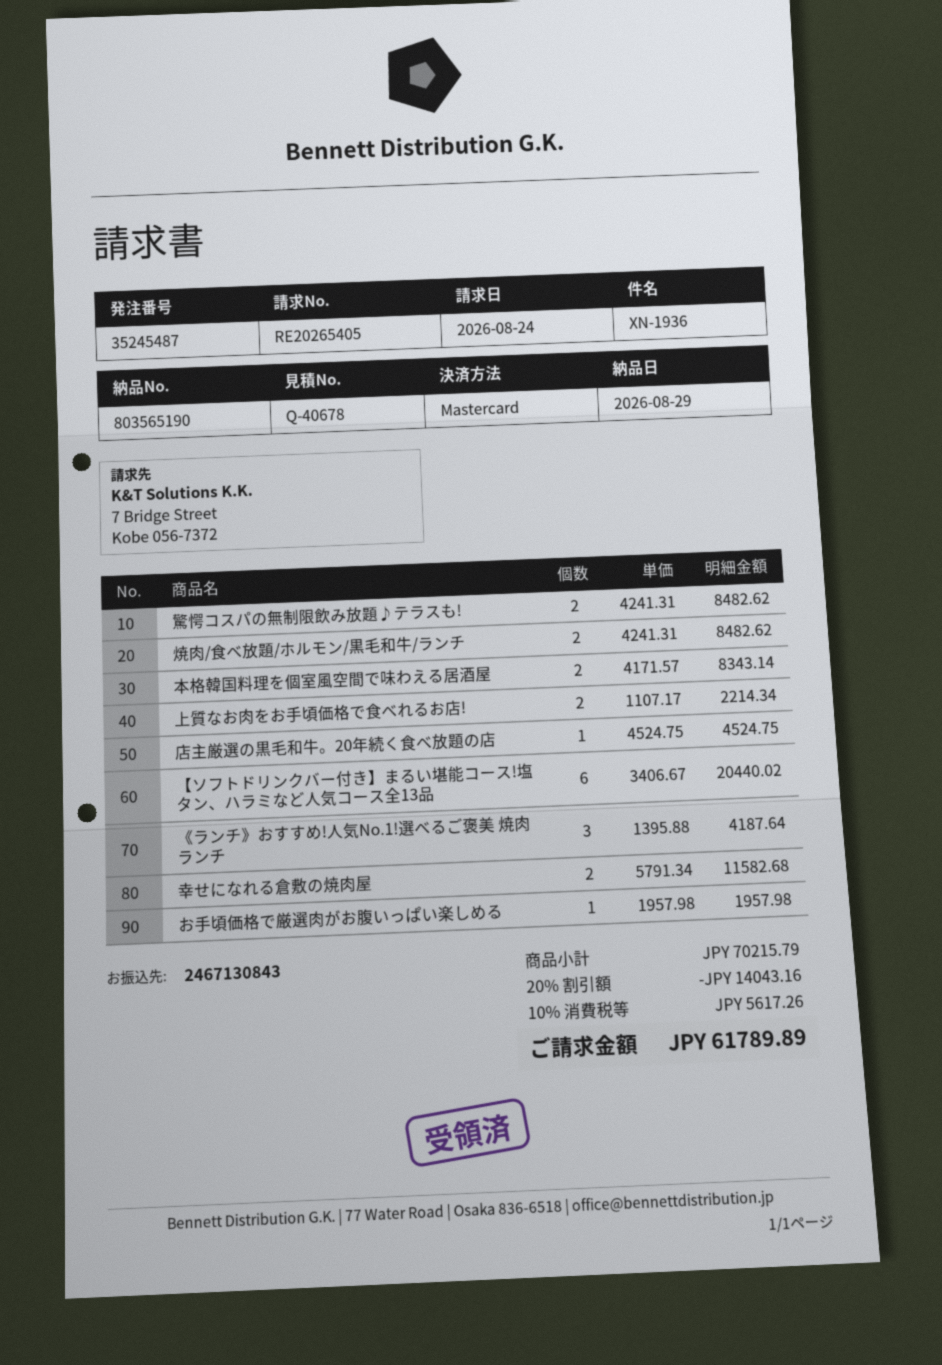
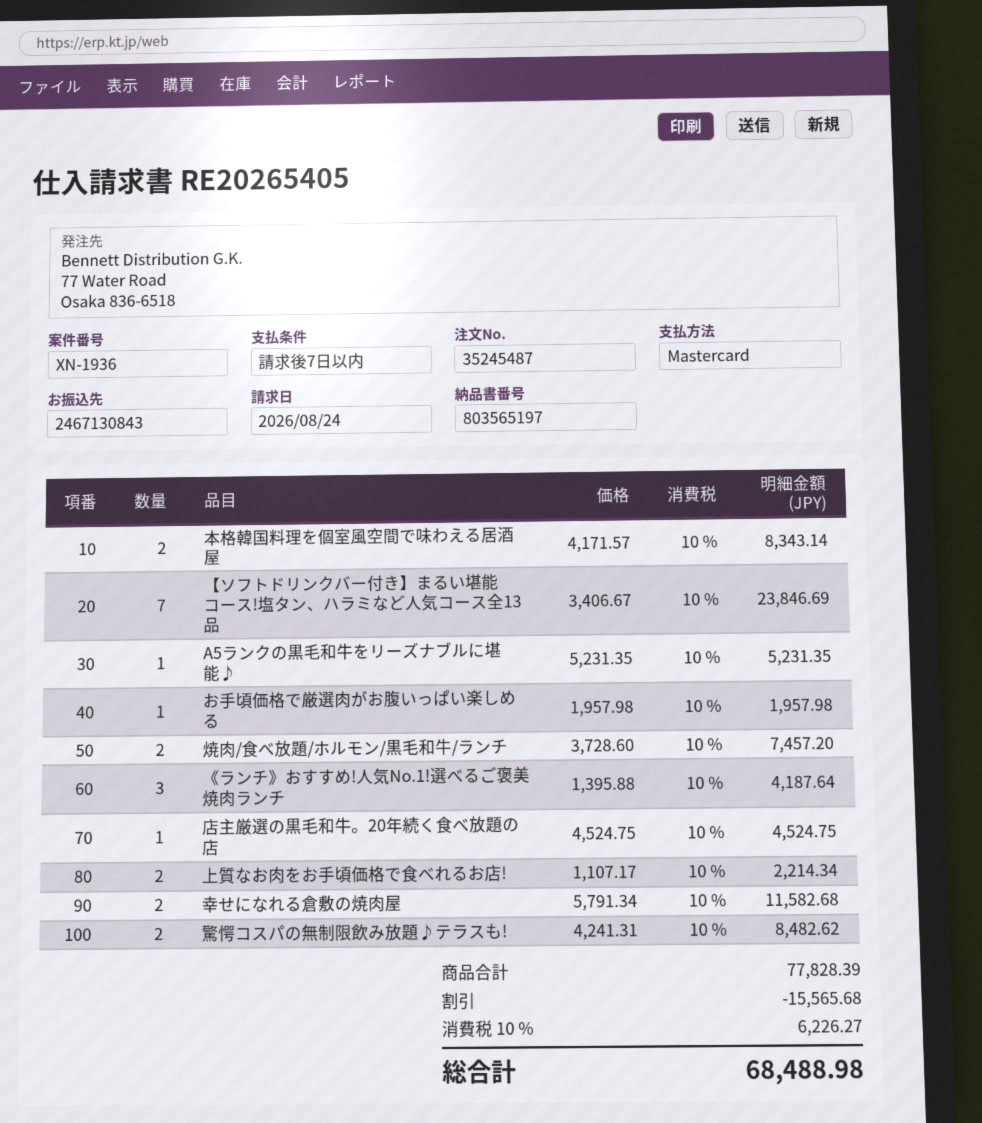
delivery note number: 803565190 -> 803565197
焼肉/食べ放題/ホルモン/黒毛和牛/ランチ: 2 x 4241.31 = 8482.62 -> 2 x 3728.60 = 7457.20
【ソフトドリンクバー付き】まるい堪能コース!塩タン、ハラミなど人気コース全13品: 6 x 3406.67 = 20440.02 -> 7 x 3406.67 = 23846.69
A5ランクの黒毛和牛をリーズナブルに堪能♪: none -> 1 x 5231.35 = 5231.35
subtotal: 70215.79 -> 77828.39
discount: 14043.16 -> 15565.68
tax: 10% = 5617.26 -> 10% = 6226.27
total: 61789.89 -> 68488.98

